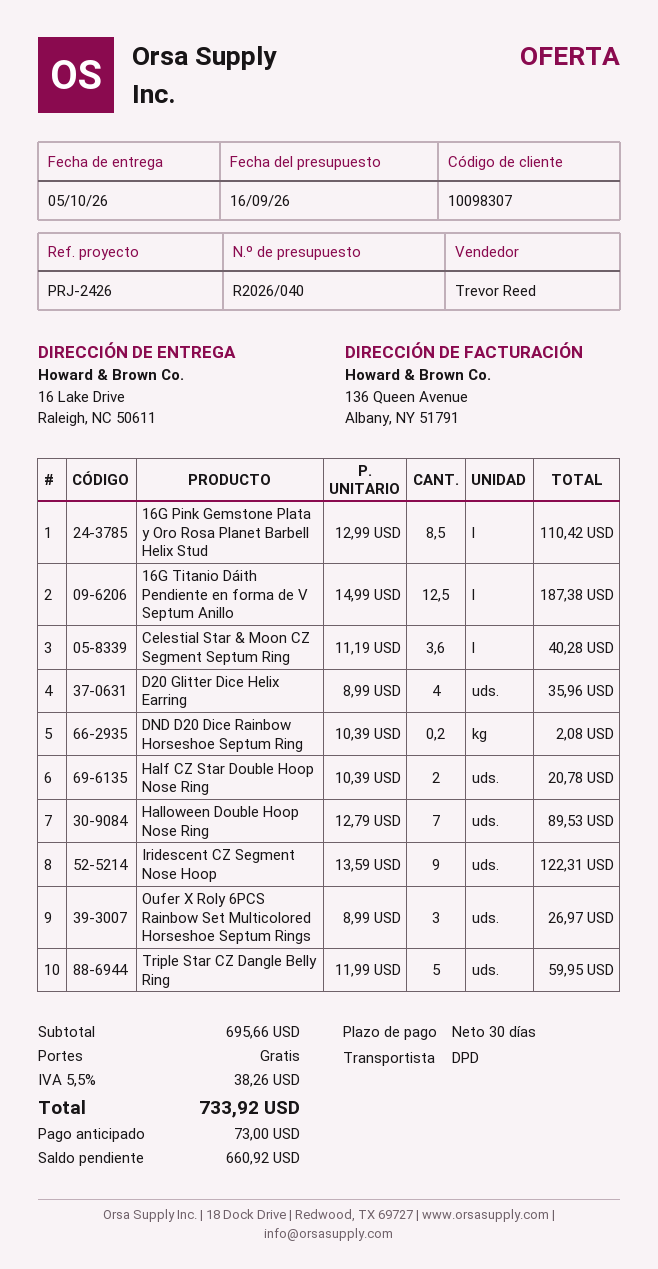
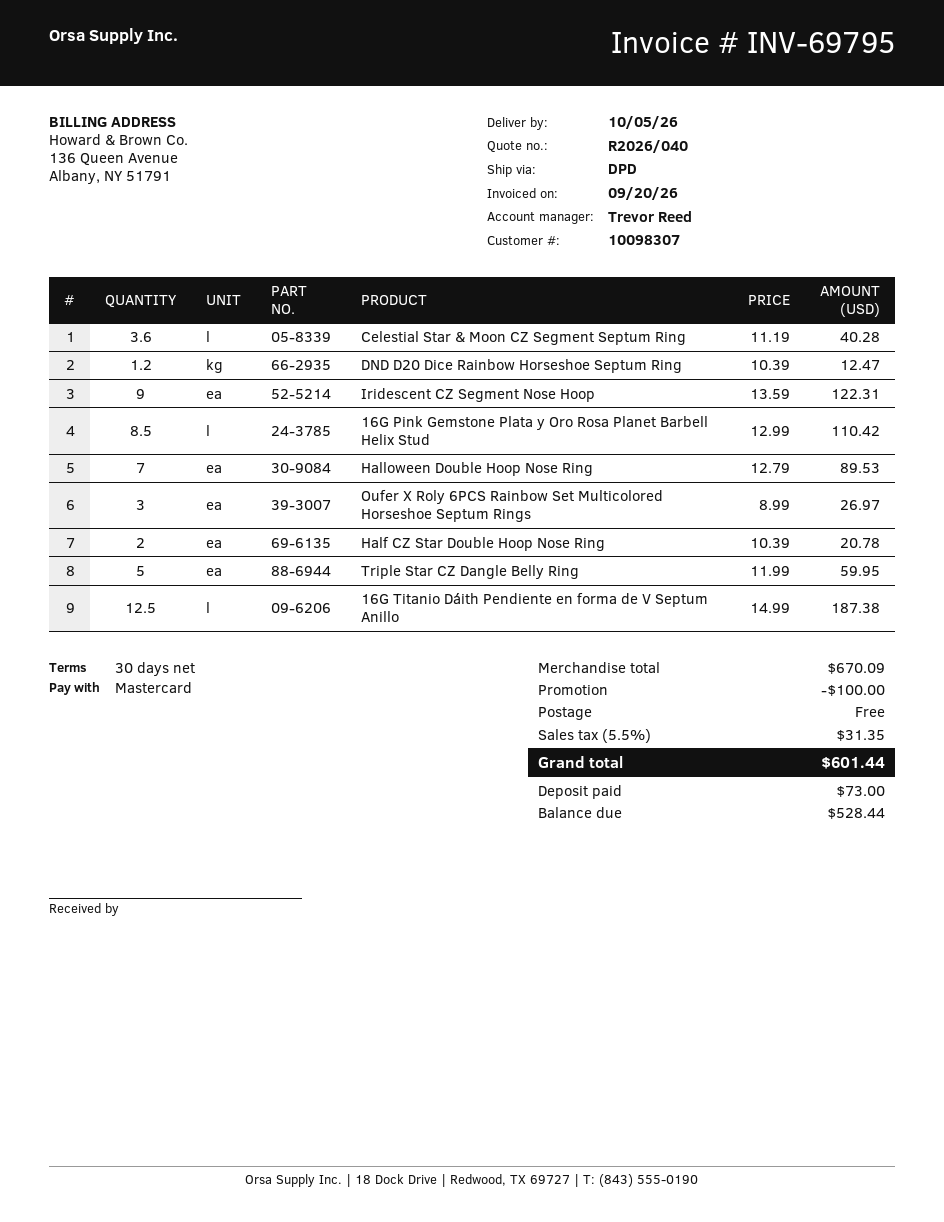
D20 Glitter Dice Helix Earring: 4 x 8.99 = 35.96 -> none
DND D20 Dice Rainbow Horseshoe Septum Ring: 0.2 x 10.39 = 2.08 -> 1.2 x 10.39 = 12.47
subtotal: 695.66 -> 670.09
discount: none -> 100.00
tax: 5.5% = 38.26 -> 5.5% = 31.35
total: 733.92 -> 601.44
balance: 660.92 -> 528.44

